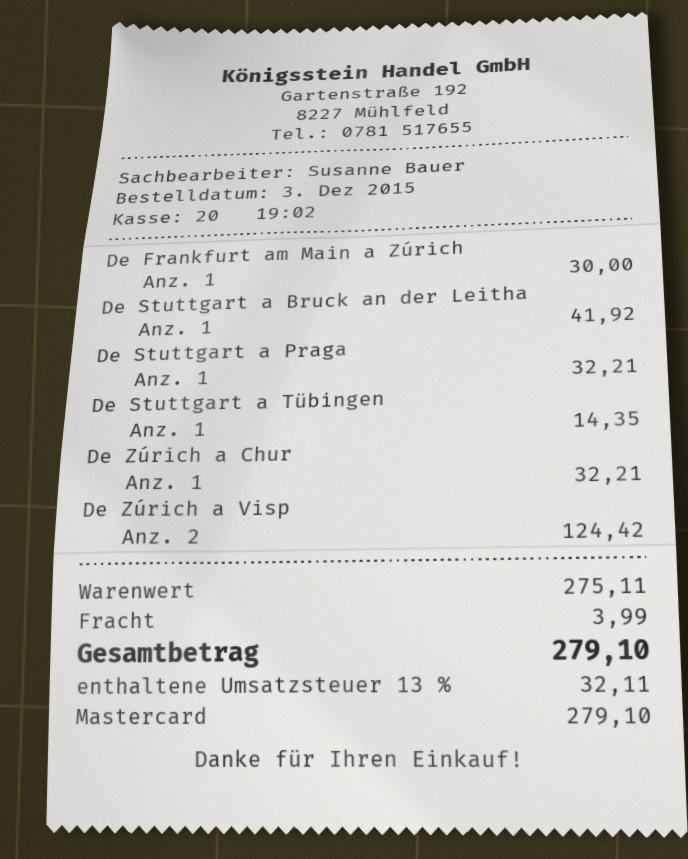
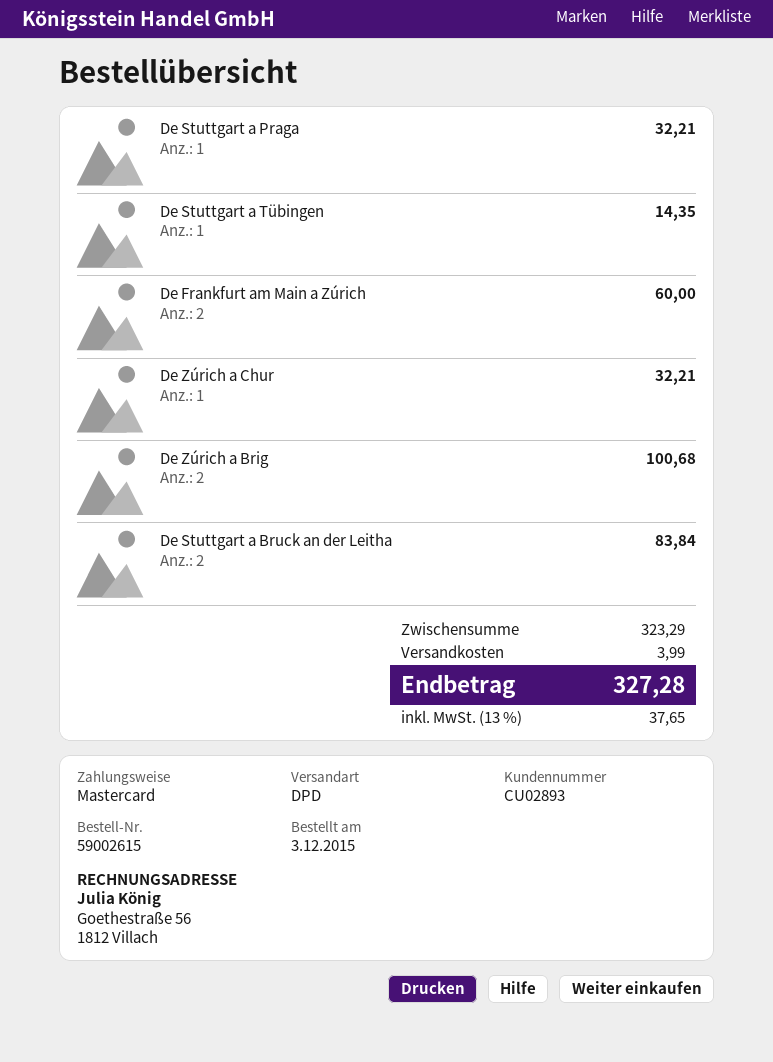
De Frankfurt am Main a Zúrich: 1 for 30.00 -> 2 for 60.00
De Stuttgart a Bruck an der Leitha: 1 for 41.92 -> 2 for 83.84
De Zúrich a Visp: 2 for 124.42 -> none
De Zúrich a Brig: none -> 2 for 100.68
subtotal: 275.11 -> 323.29
tax: 13% = 32.11 -> 13% = 37.65
total: 279.10 -> 327.28

